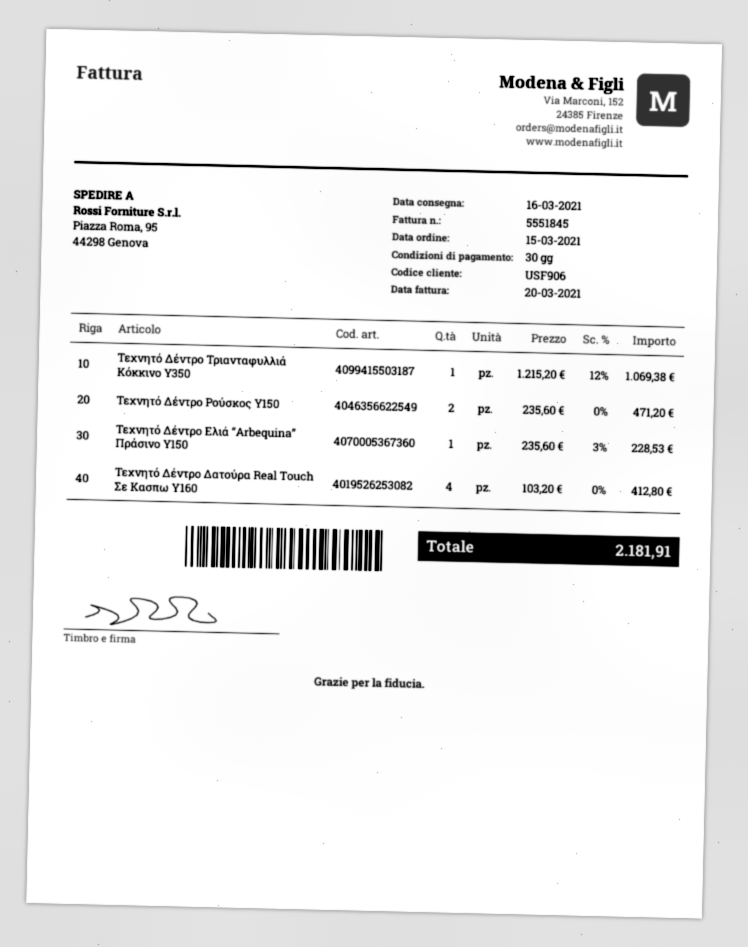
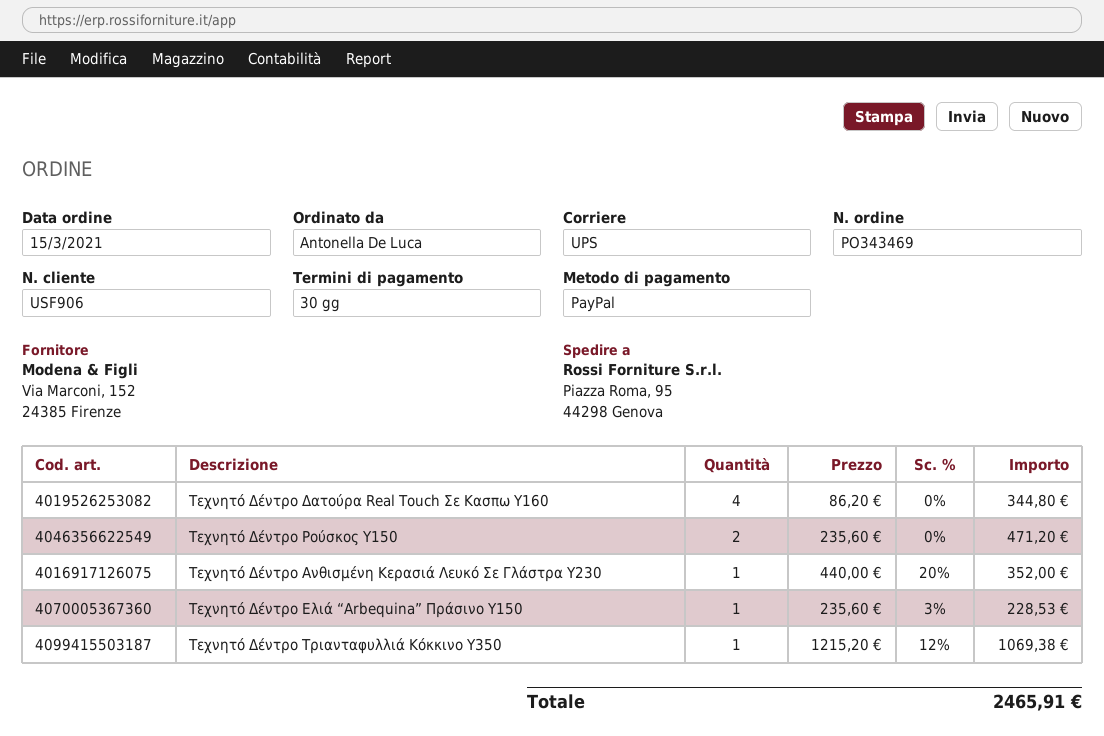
Τεχνητό Δέντρο Δατούρα Real Touch Σε Κασπω Y160: 4 x 103.20 = 412.80 -> 4 x 86.20 = 344.80
Τεχνητό Δέντρο Ανθισμένη Κερασιά Λευκό Σε Γλάστρα Υ230: none -> 1 x 440.00 - 20% = 352.00
total: 2181.91 -> 2465.91

